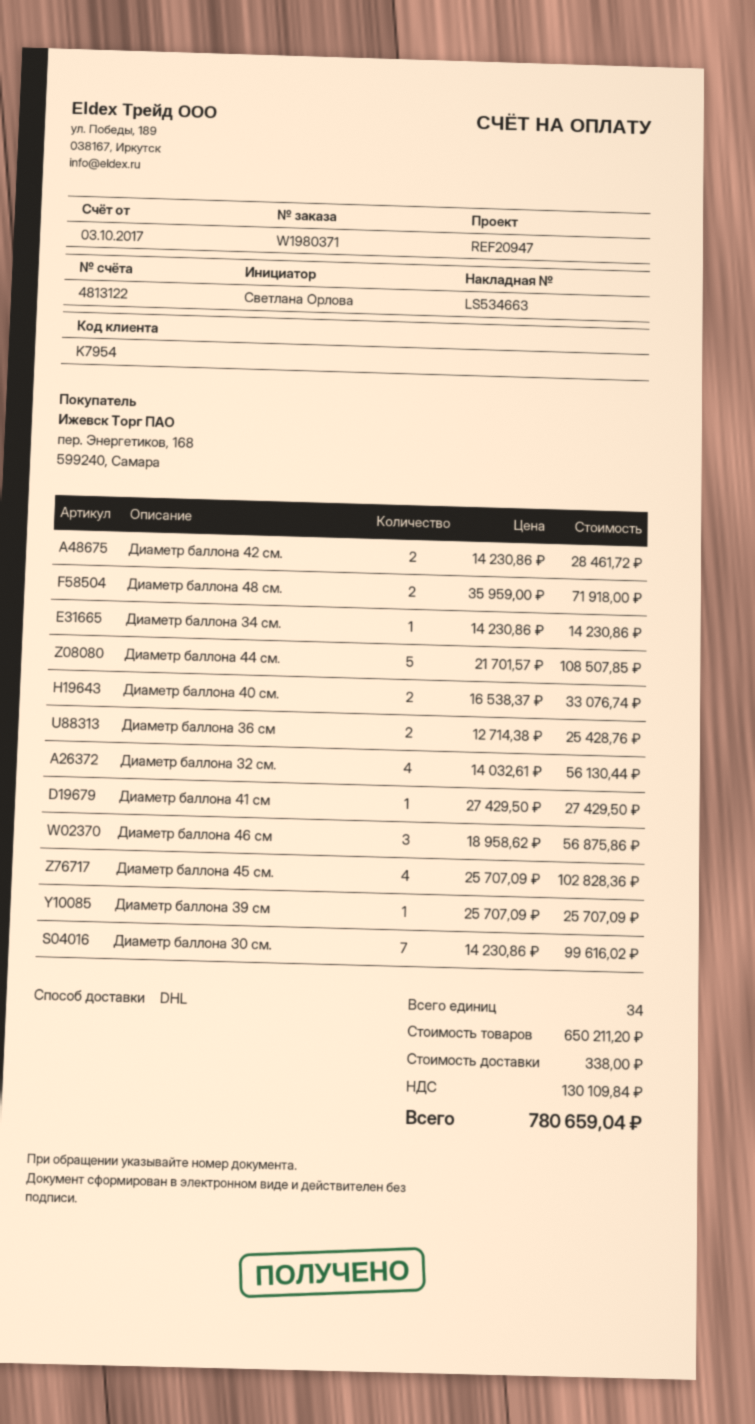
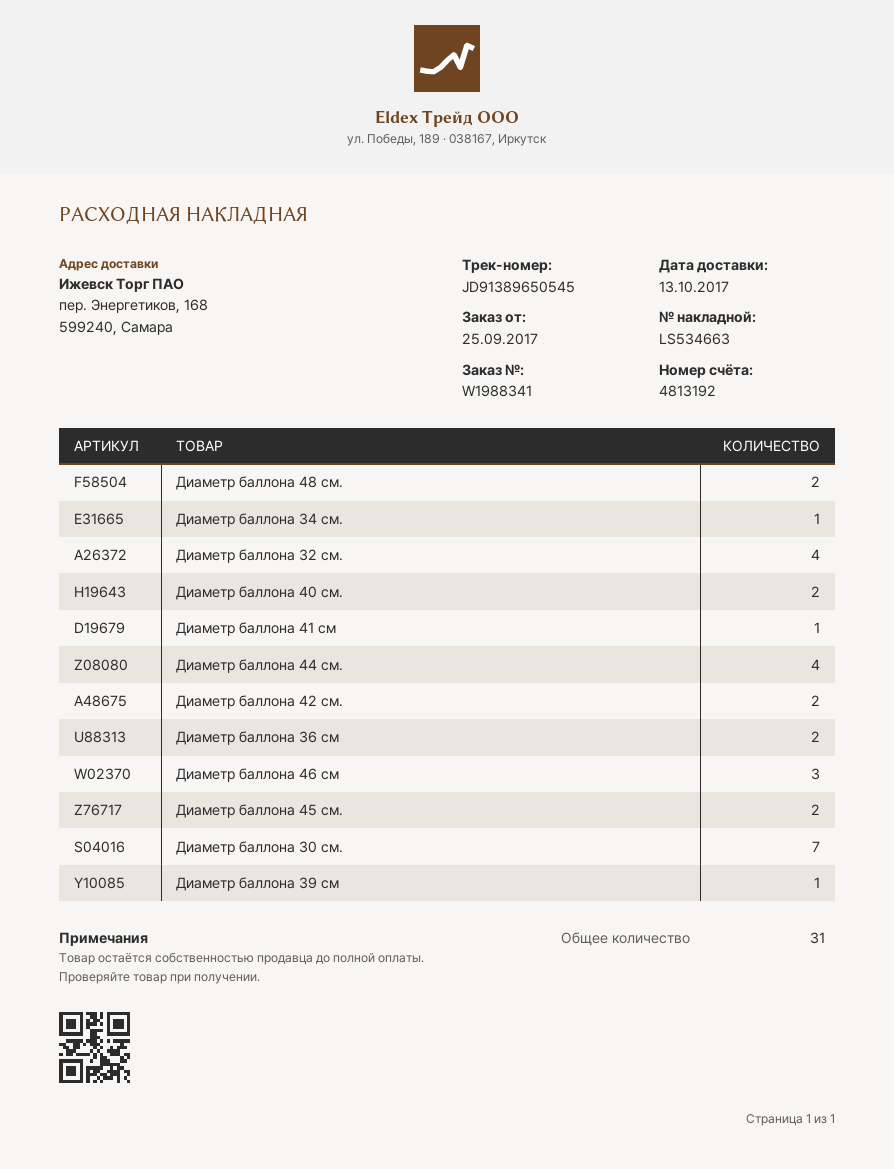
order number: W1980371 -> W1988341
invoice number: 4813122 -> 4813192
Диаметр баллона 44 см.: 5 -> 4
Диаметр баллона 45 см.: 4 -> 2
total quantity: 34 -> 31

